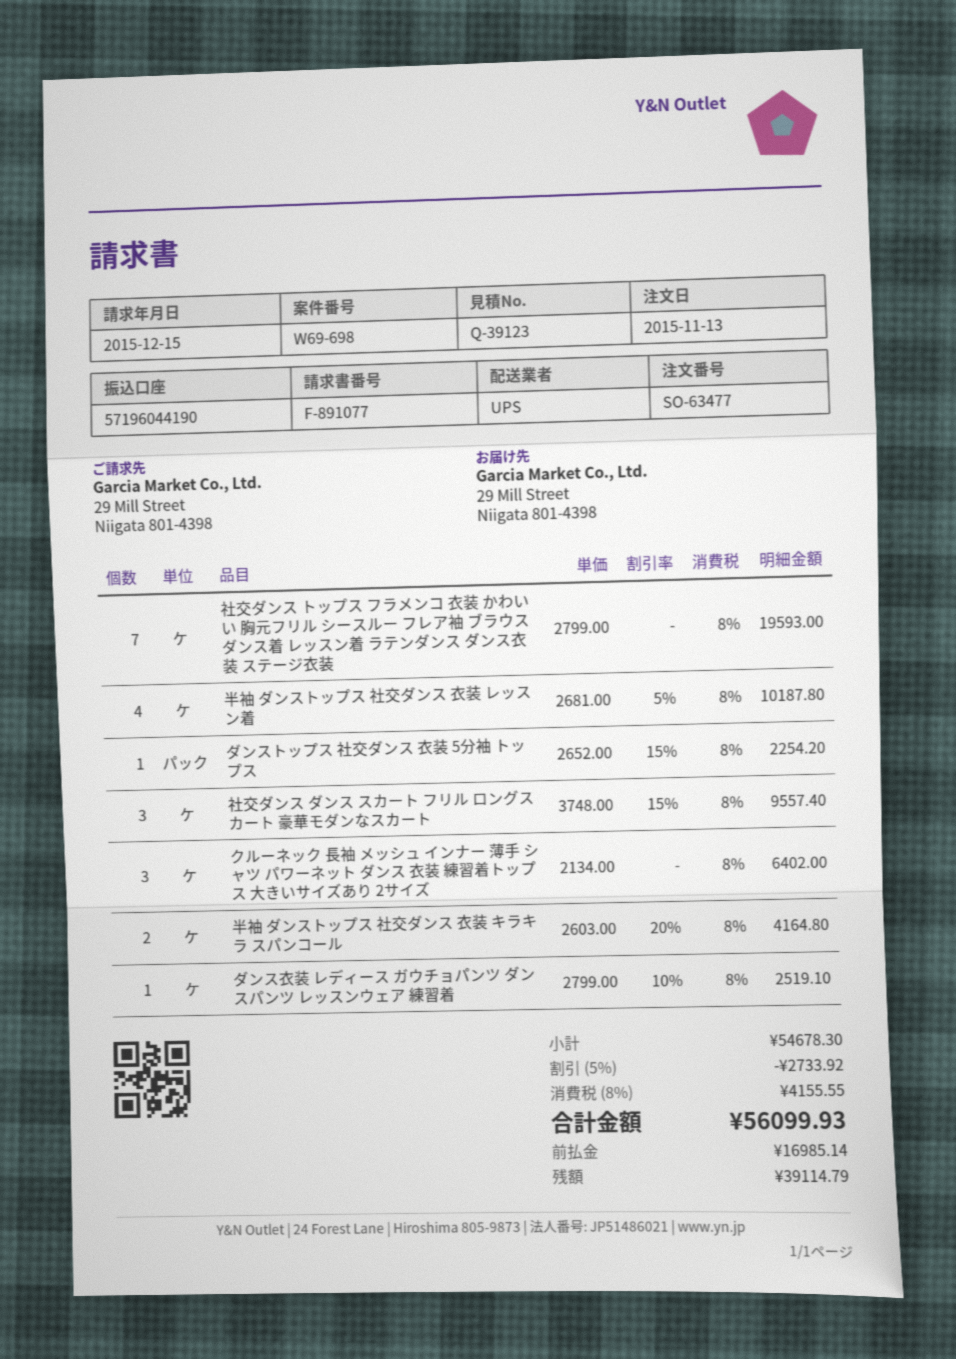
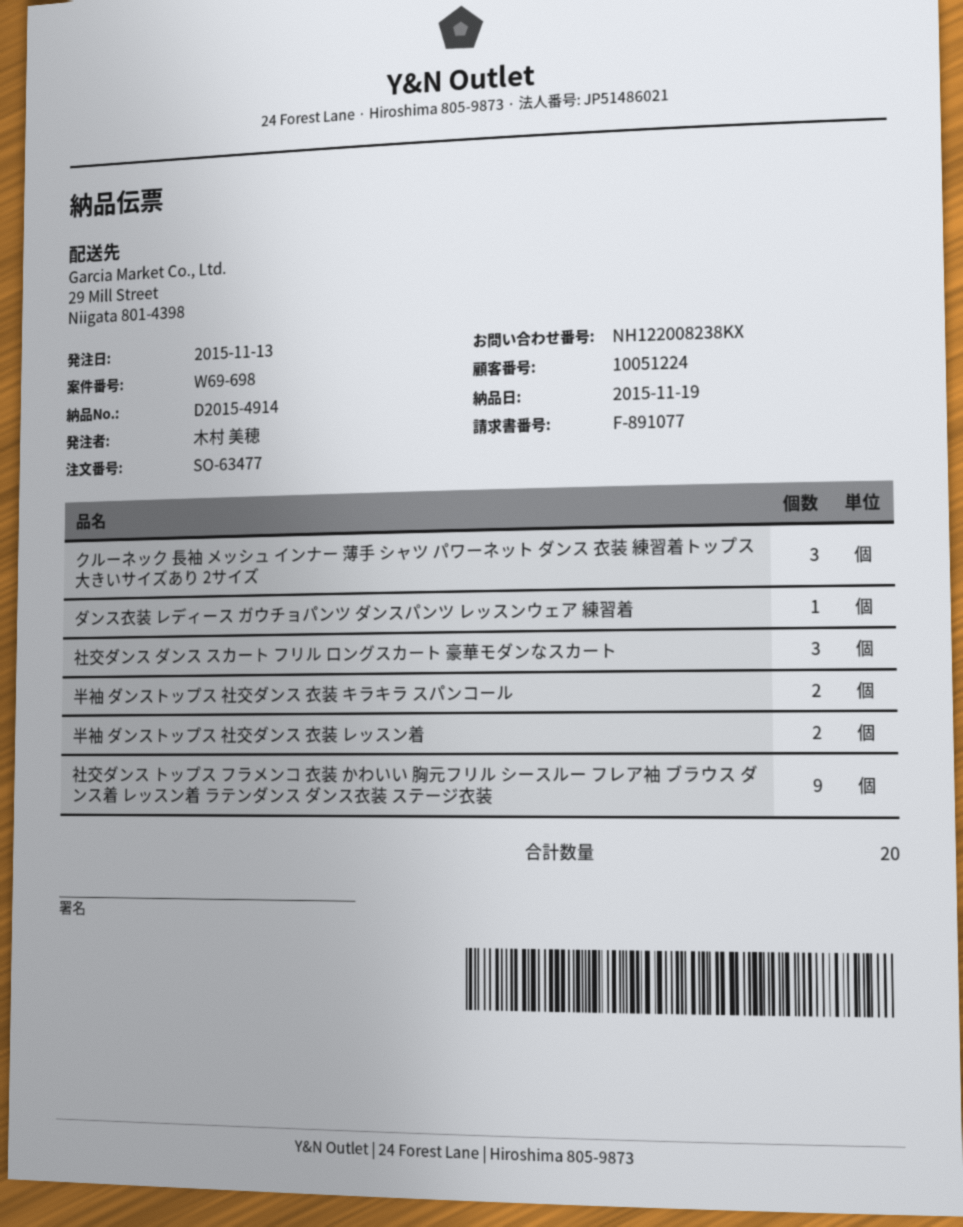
社交ダンス トップス フラメンコ 衣装 かわいい 胸元フリル シースルー フレア袖 ブラウス ダンス着 レッスン着 ラテンダンス ダンス衣装 ステージ衣装: 7 -> 9
半袖 ダンストップス 社交ダンス 衣装 レッスン着: 4 -> 2
ダンストップス 社交ダンス 衣装 5分袖 トップス: 1 -> none

